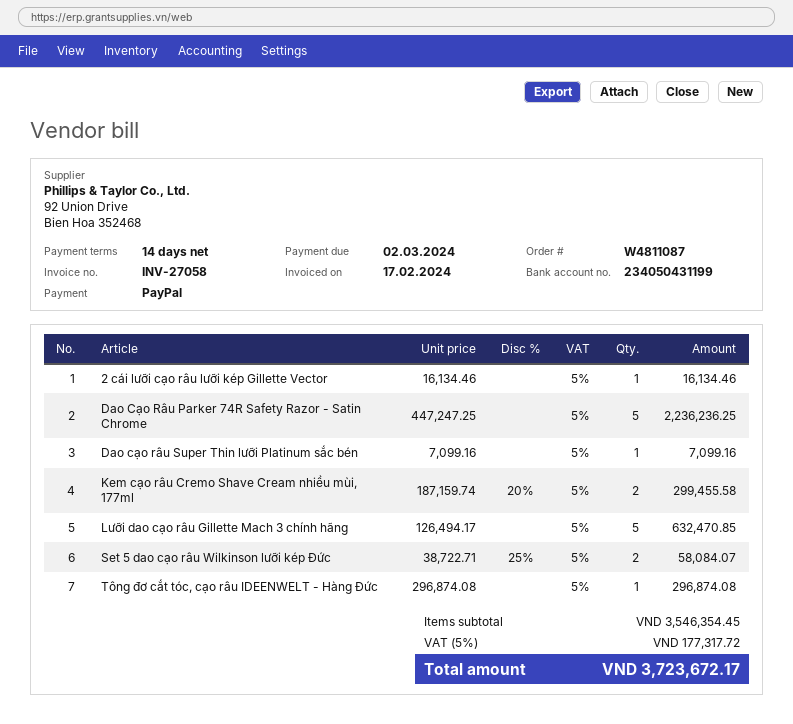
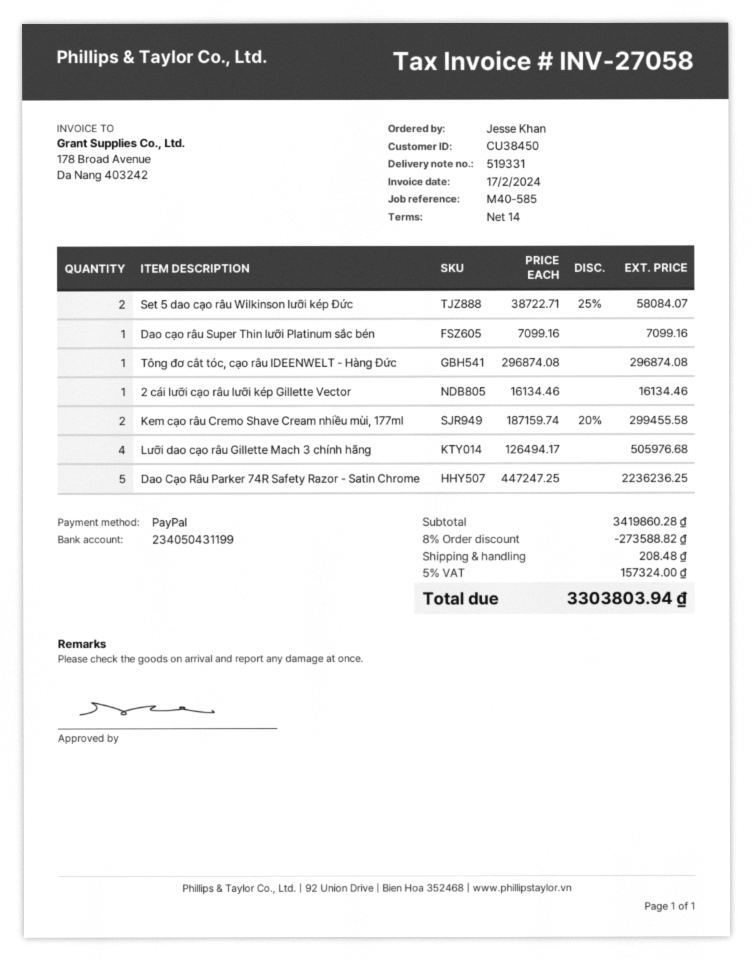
Lưỡi dao cạo râu Gillette Mach 3 chính hãng: 5 x 126494.17 = 632470.85 -> 4 x 126494.17 = 505976.68
subtotal: 3546354.45 -> 3419860.28
discount: none -> 8% = 273588.82
shipping: none -> 208.48
tax: 5% = 177317.72 -> 5% = 157324.00
total: 3723672.17 -> 3303803.94

